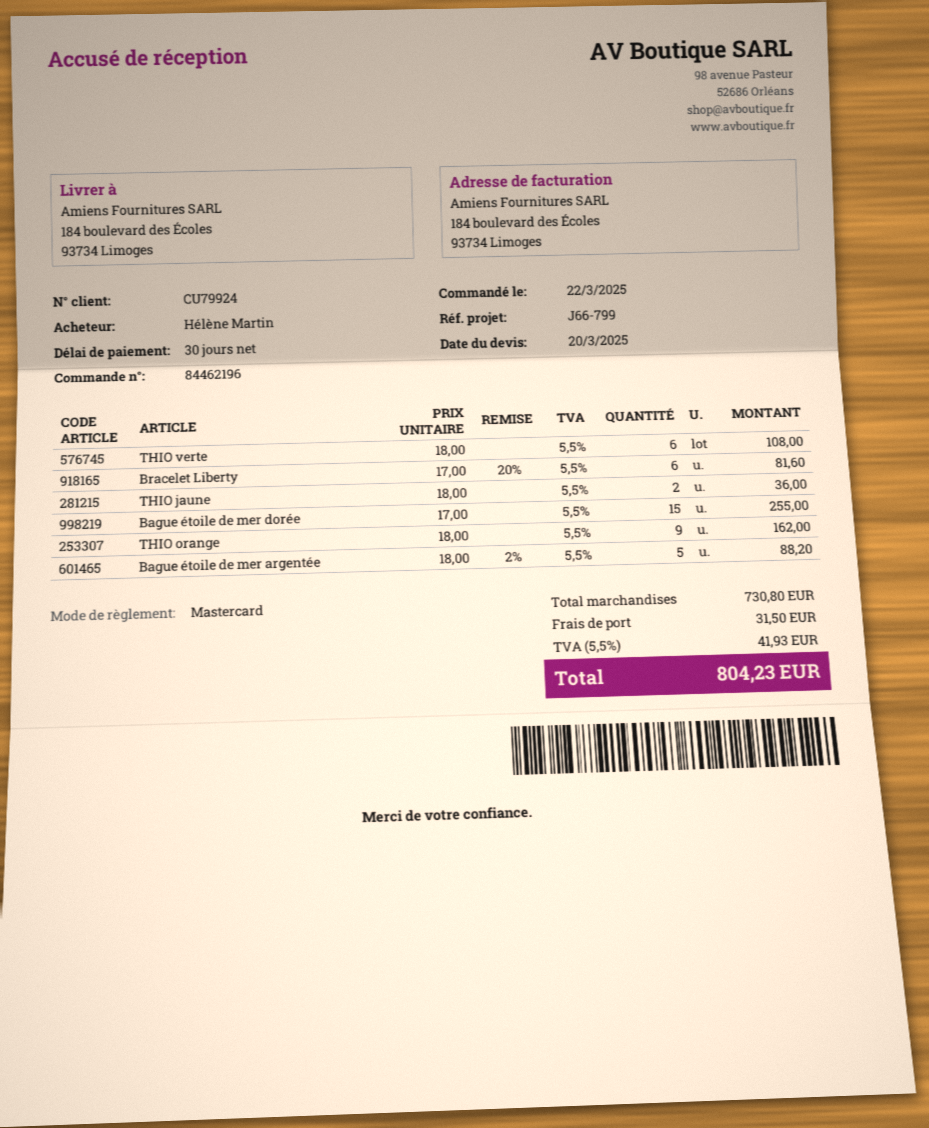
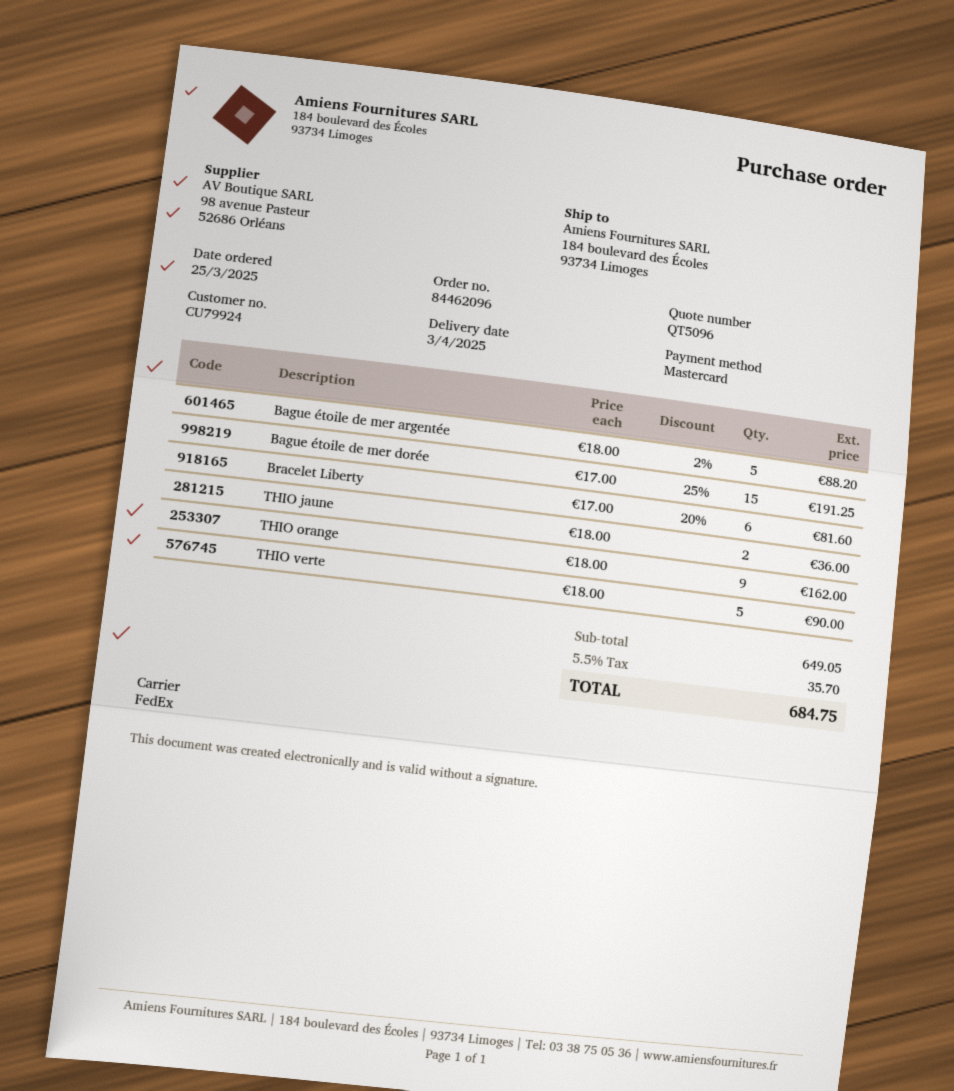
order number: 84462196 -> 84462096
order date: 2025-03-22 -> 2025-03-25
THIO verte: 6 x 18.00 = 108.00 -> 5 x 18.00 = 90.00
Bague étoile de mer dorée: 15 x 17.00 = 255.00 -> 15 x 17.00 - 25% = 191.25
subtotal: 730.80 -> 649.05
shipping: 31.50 -> none
tax: 5.5% = 41.93 -> 5.5% = 35.70
total: 804.23 -> 684.75

